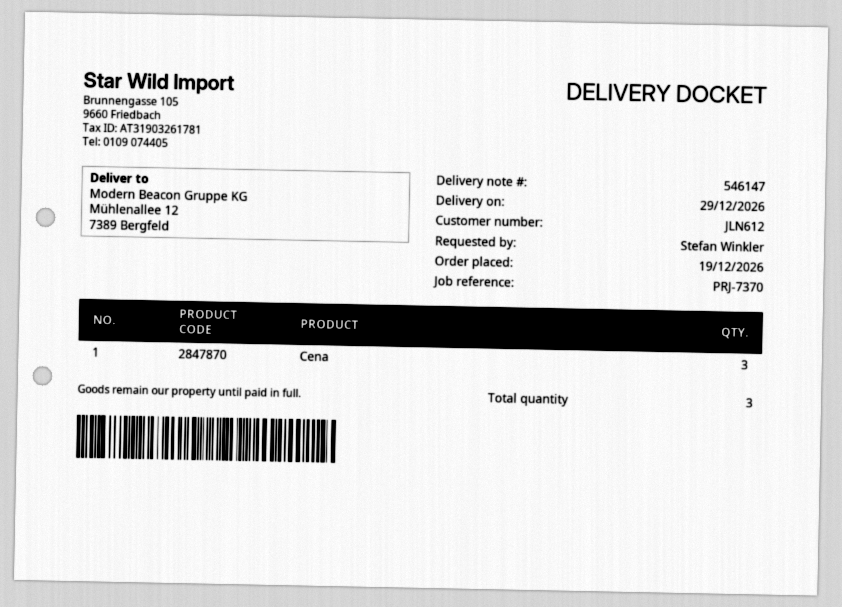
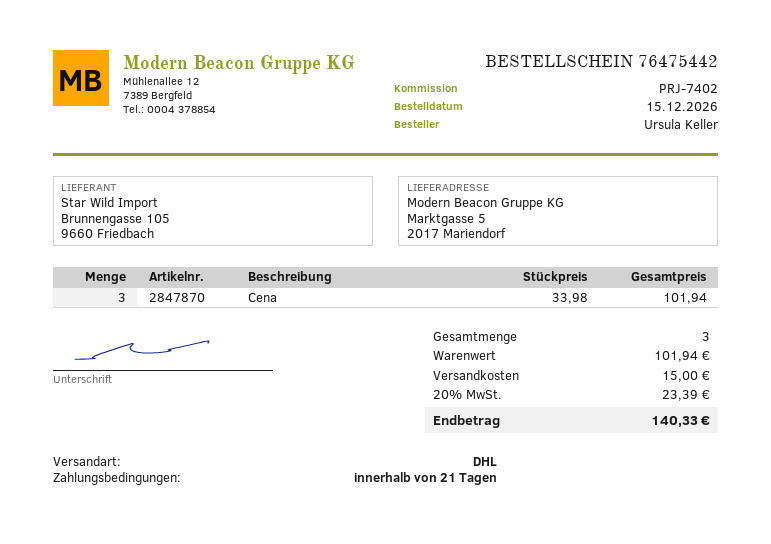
order date: 2026-12-19 -> 2026-12-15
reference: PRJ-7370 -> PRJ-7402
ordered by: Stefan Winkler -> Ursula Keller
ship to: Mühlenallee 12, 7389 Bergfeld -> Marktgasse 5, 2017 Mariendorf

